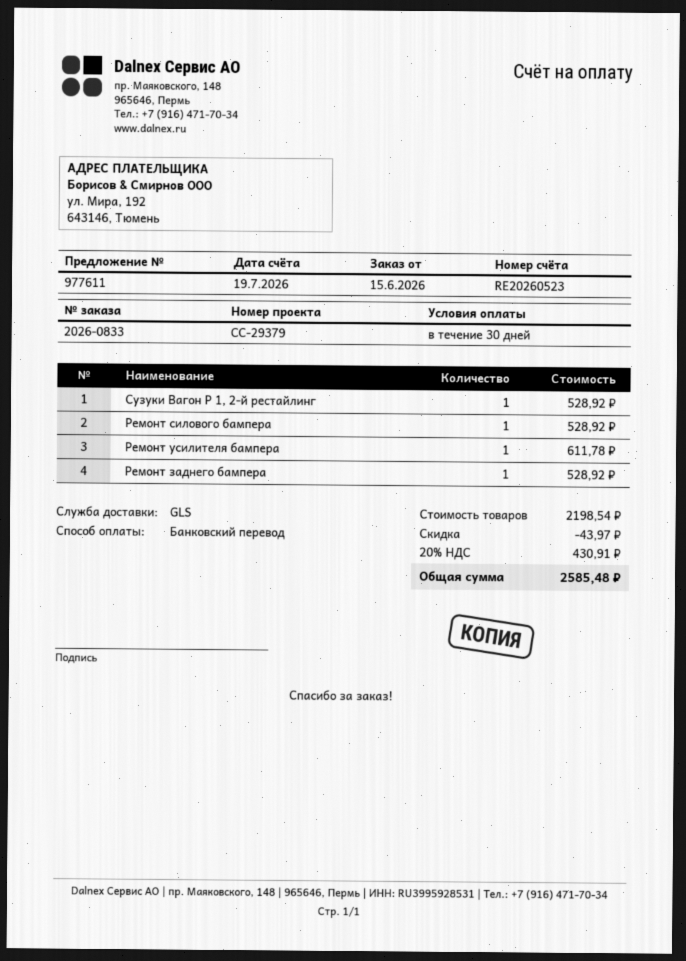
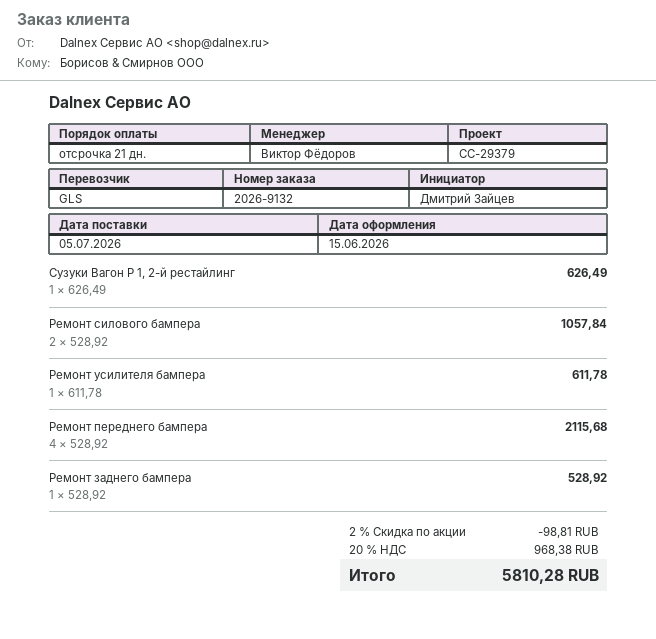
order number: 2026-0833 -> 2026-9132
payment terms: 30 days -> 21 days
Сузуки Вагон Р 1, 2-й рестайлинг: 1 for 528.92 -> 1 for 626.49
Ремонт силового бампера: 1 for 528.92 -> 2 for 1057.84
Ремонт переднего бампера: none -> 4 for 2115.68
discount: 43.97 -> 98.81
tax: 20% = 430.91 -> 20% = 968.38
total: 2585.48 -> 5810.28

